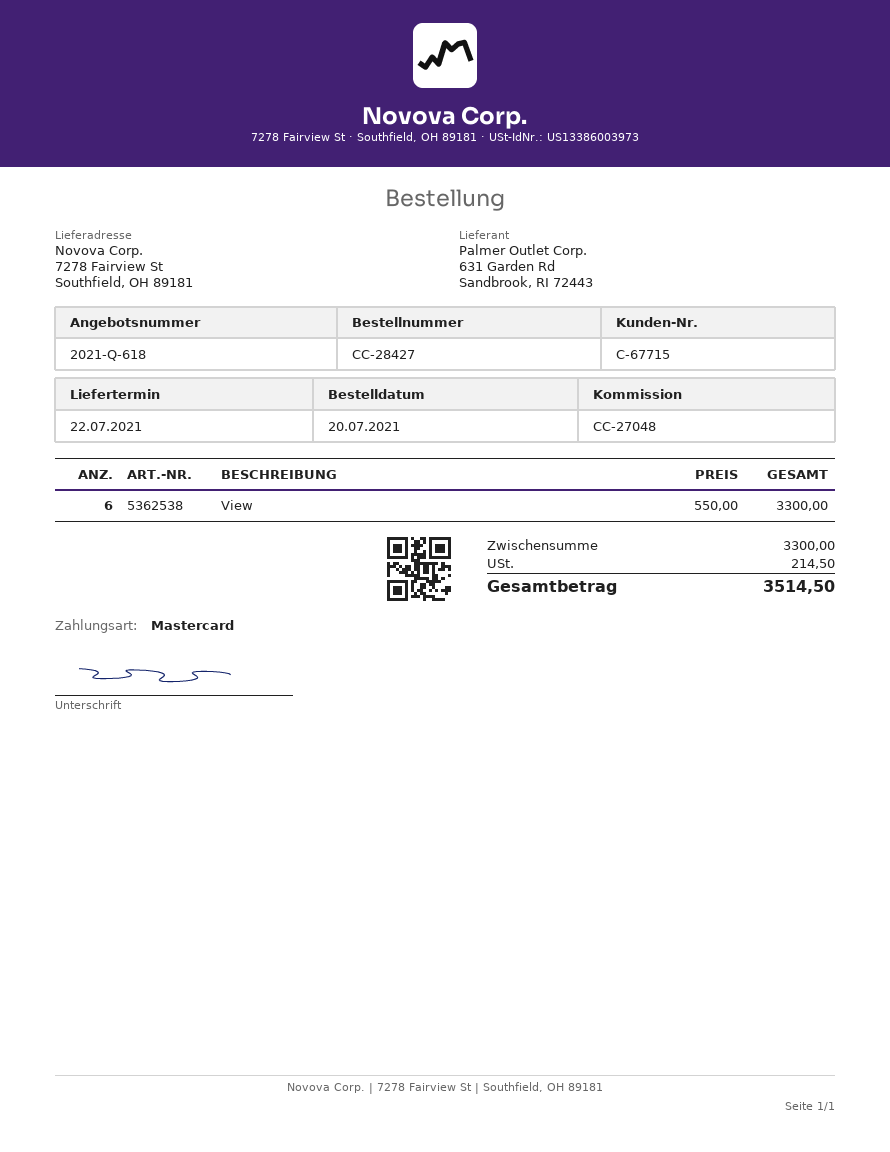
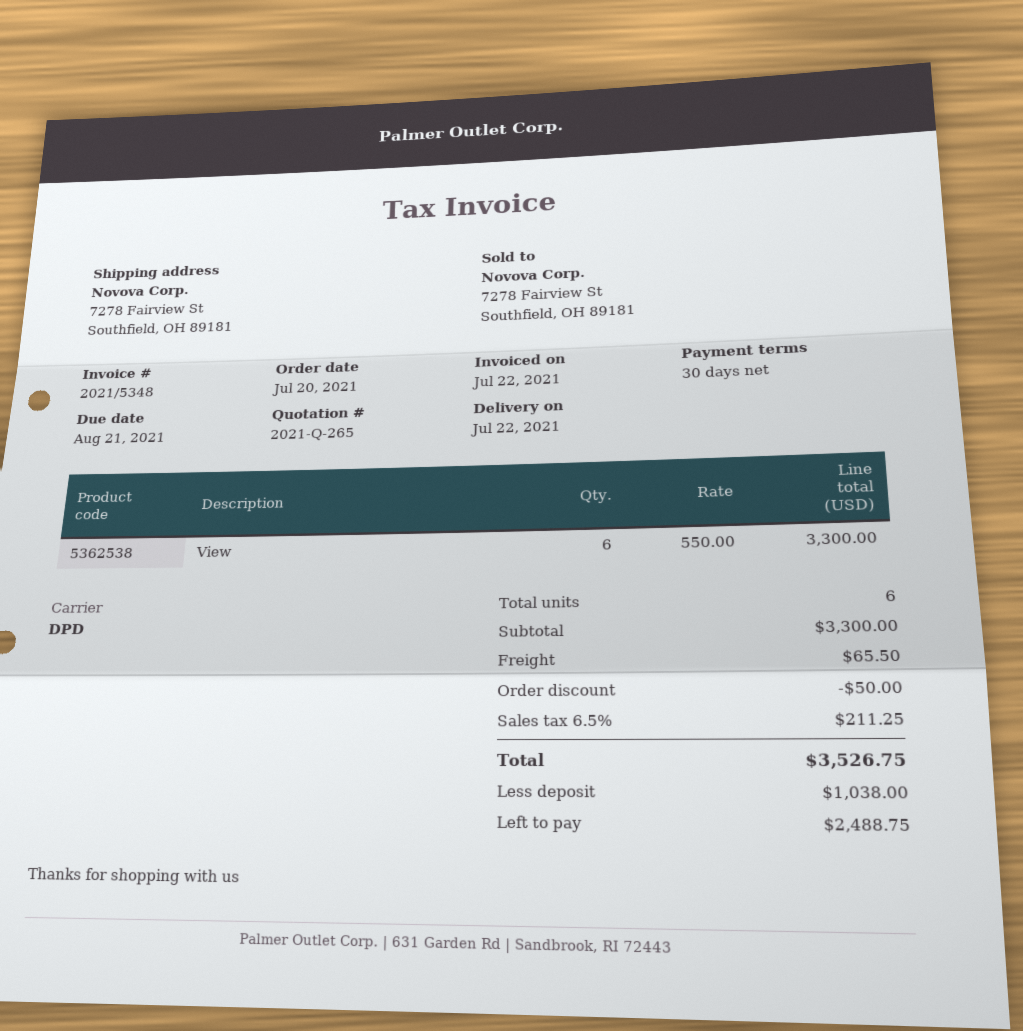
quote number: 2021-Q-618 -> 2021-Q-265
discount: none -> 50.00
shipping: none -> 65.50
tax: 214.50 -> 211.25
total: 3514.50 -> 3526.75

